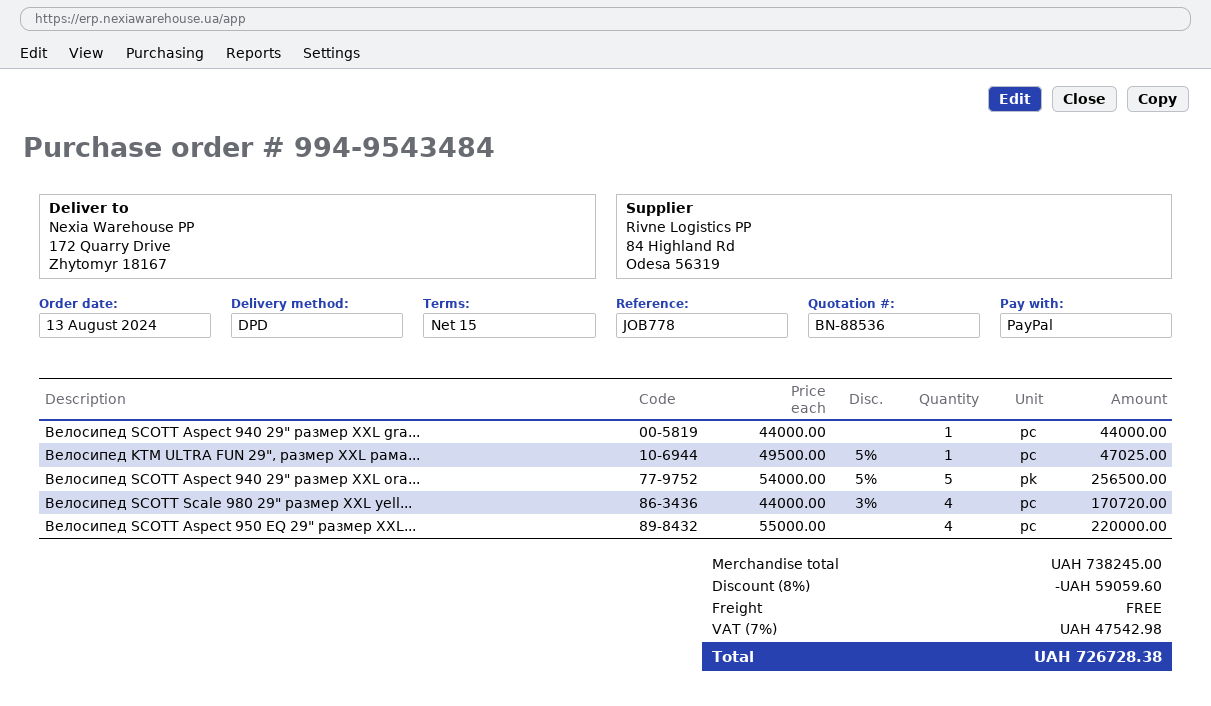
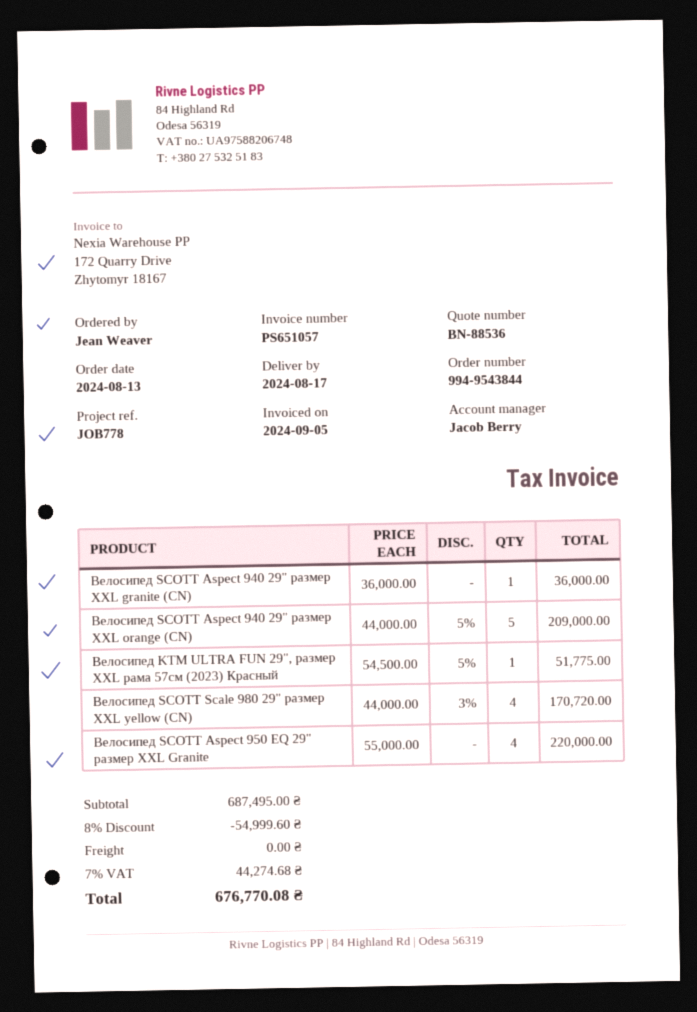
order number: 994-9543484 -> 994-9543844
Велосипед SCOTT Aspect 940 29" размер XXL gra...: 1 x 44000.00 = 44000.00 -> 1 x 36000.00 = 36000.00
Велосипед KTM ULTRA FUN 29", размер XXL рама...: 1 x 49500.00 - 5% = 47025.00 -> 1 x 54500.00 - 5% = 51775.00
Велосипед SCOTT Aspect 940 29" размер XXL ora...: 5 x 54000.00 - 5% = 256500.00 -> 5 x 44000.00 - 5% = 209000.00
subtotal: 738245.00 -> 687495.00
discount: 8% = 59059.60 -> 8% = 54999.60
tax: 7% = 47542.98 -> 7% = 44274.68
total: 726728.38 -> 676770.08

